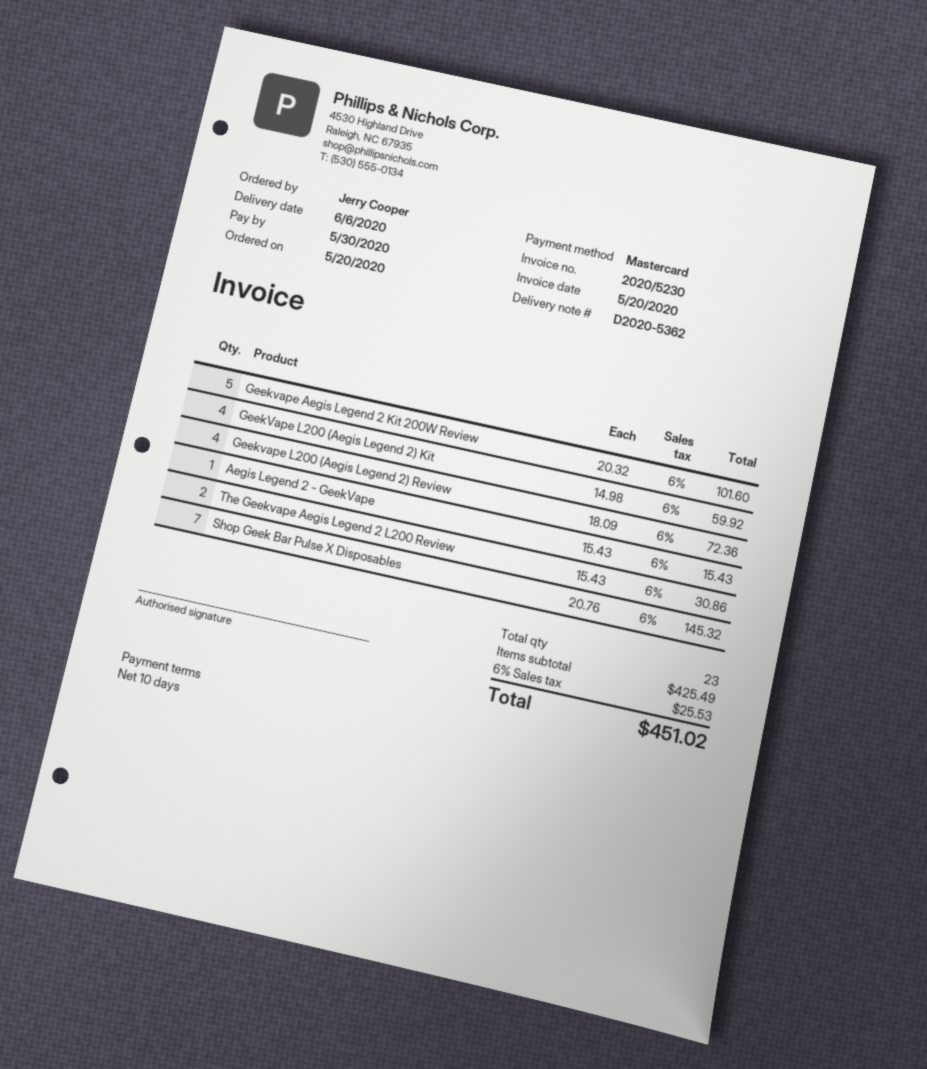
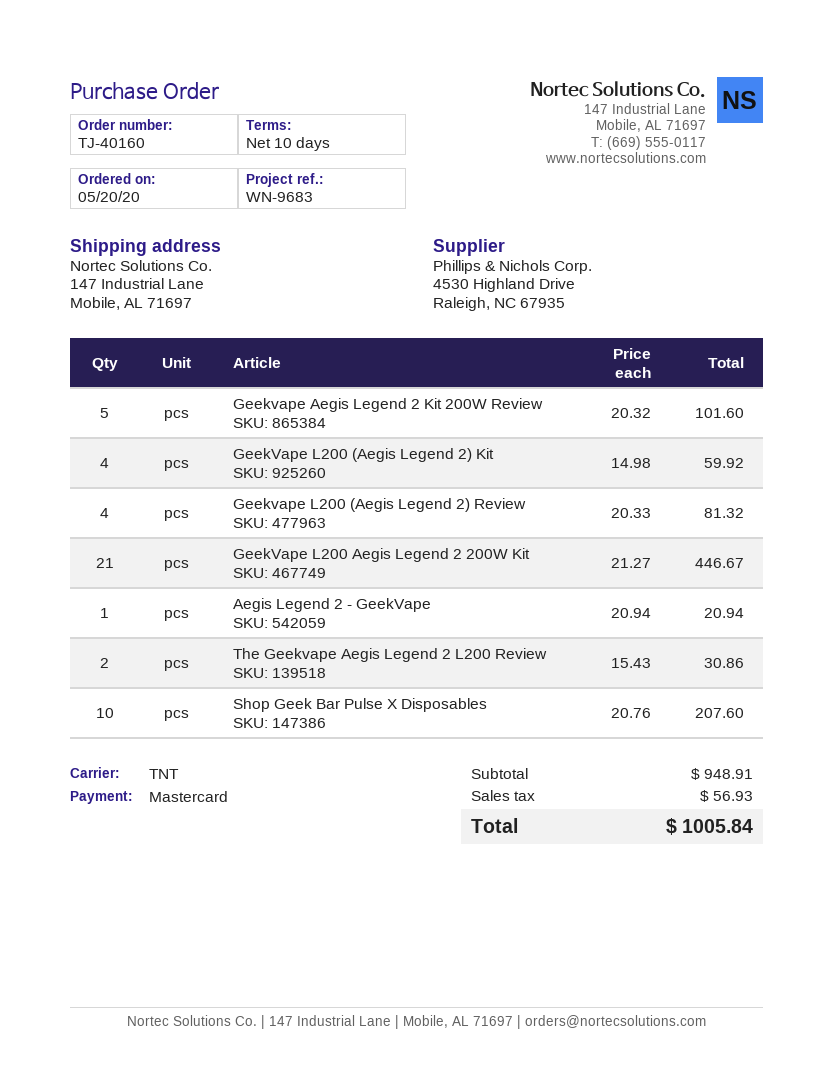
Geekvape L200 (Aegis Legend 2) Review: 4 x 18.09 = 72.36 -> 4 x 20.33 = 81.32
Aegis Legend 2 - GeekVape: 1 x 15.43 = 15.43 -> 1 x 20.94 = 20.94
Shop Geek Bar Pulse X Disposables: 7 x 20.76 = 145.32 -> 10 x 20.76 = 207.60
GeekVape L200 Aegis Legend 2 200W Kit: none -> 21 x 21.27 = 446.67
subtotal: 425.49 -> 948.91
tax: 25.53 -> 56.93
total: 451.02 -> 1005.84

